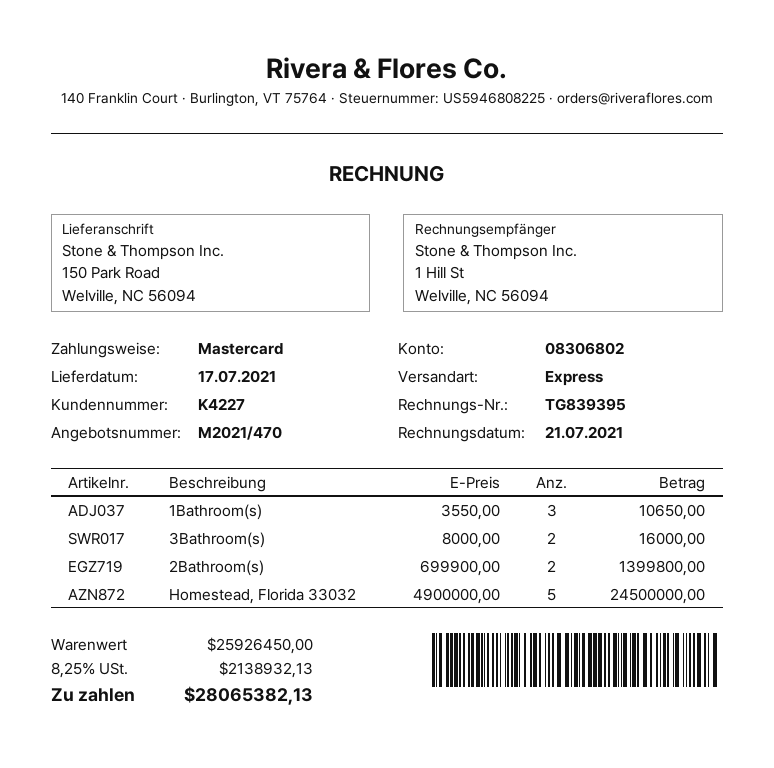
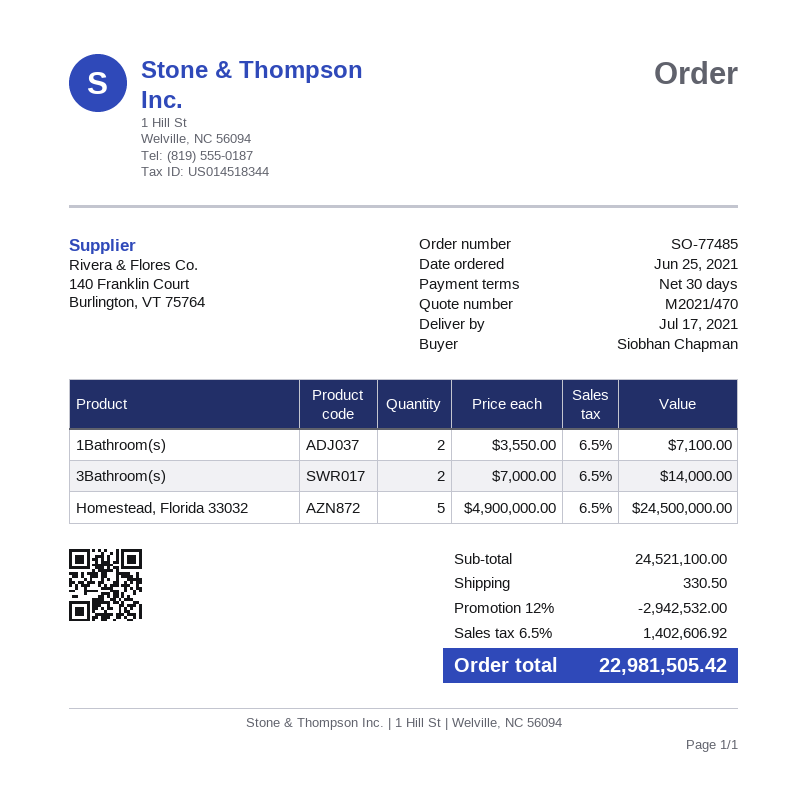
1Bathroom(s): 3 x 3550.00 = 10650.00 -> 2 x 3550.00 = 7100.00
3Bathroom(s): 2 x 8000.00 = 16000.00 -> 2 x 7000.00 = 14000.00
2Bathroom(s): 2 x 699900.00 = 1399800.00 -> none
subtotal: 25926450.00 -> 24521100.00
discount: none -> 12% = 2942532.00
shipping: none -> 330.50
tax: 8.25% = 2138932.13 -> 6.5% = 1402606.92
total: 28065382.13 -> 22981505.42

